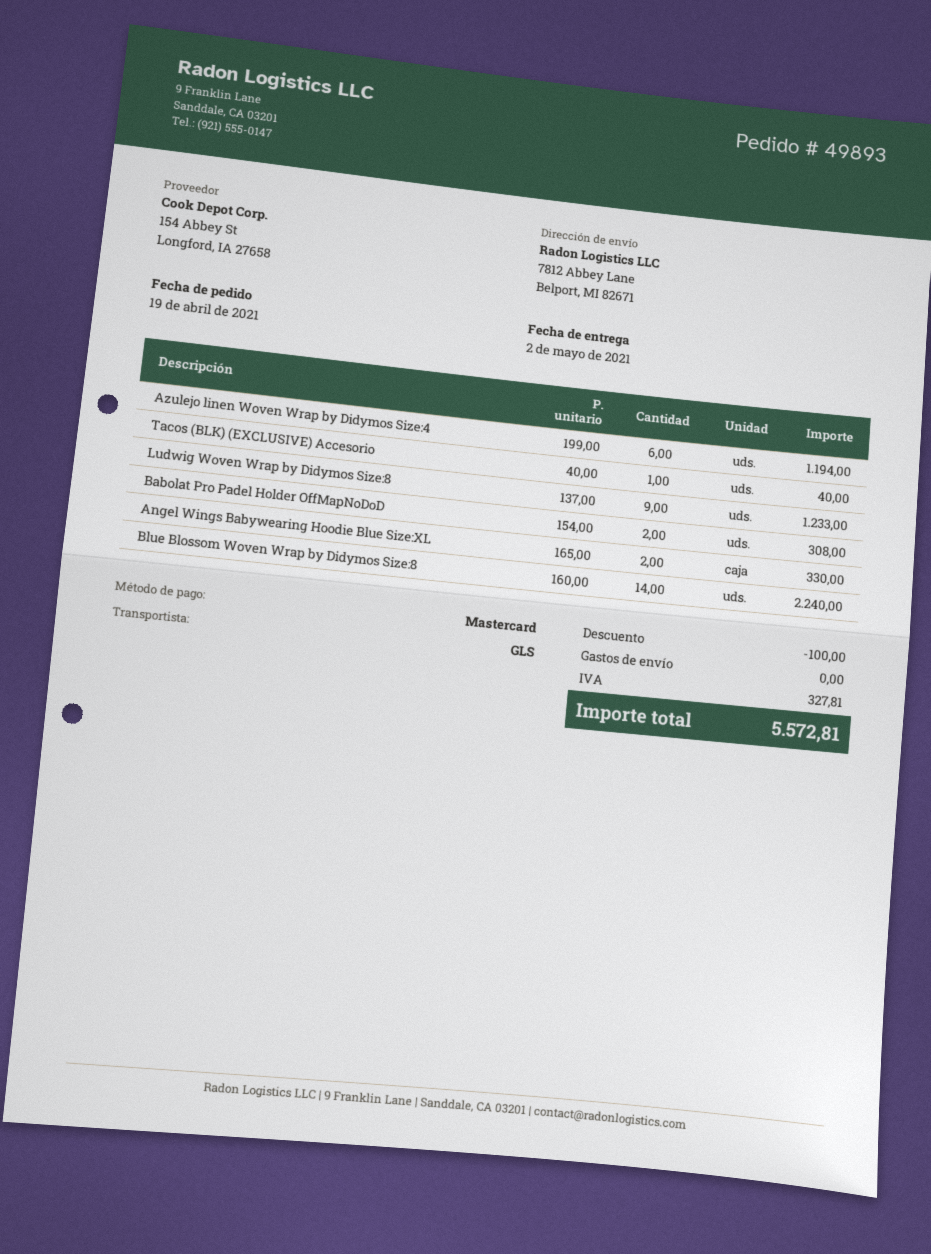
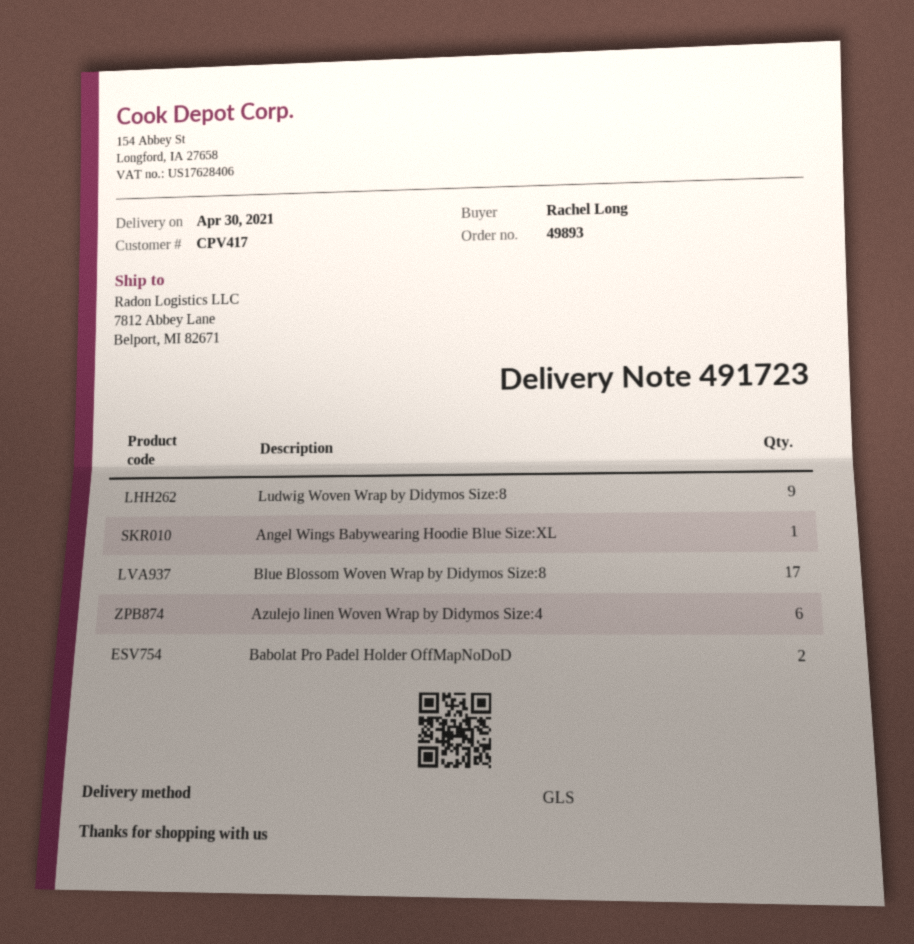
delivery date: 2021-05-02 -> 2021-04-30
Tacos (BLK) (EXCLUSIVE) Accesorio: 1 -> none
Angel Wings Babywearing Hoodie Blue Size:XL: 2 -> 1
Blue Blossom Woven Wrap by Didymos Size:8: 14 -> 17

